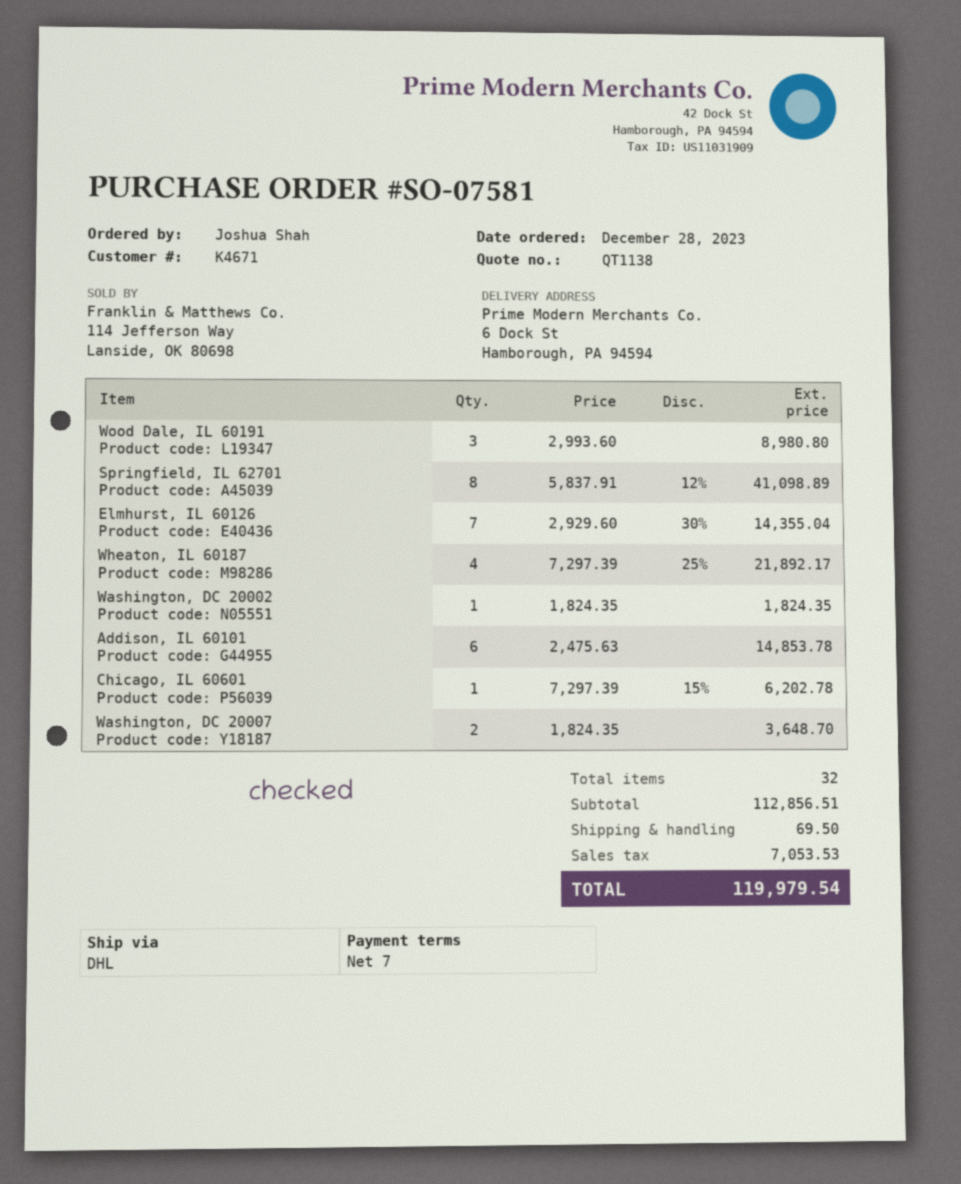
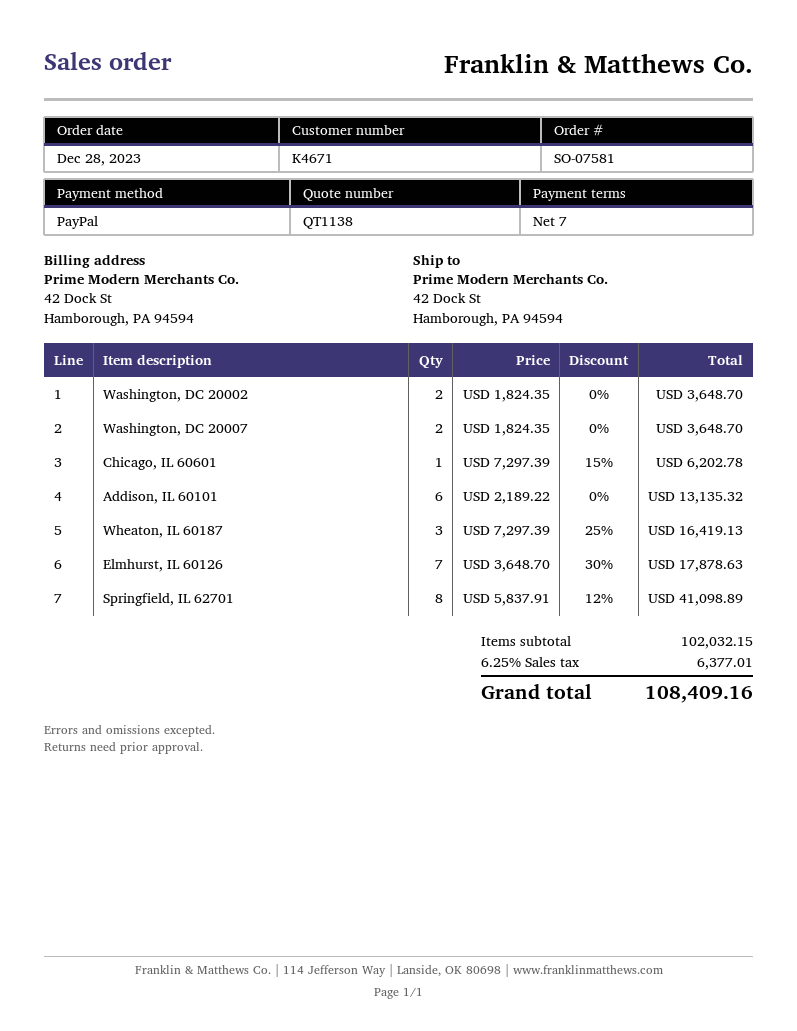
ship to: 6 Dock St, Hamborough, PA 94594 -> 42 Dock St, Hamborough, PA 94594
Wood Dale, IL 60191: 3 x 2993.60 = 8980.80 -> none
Elmhurst, IL 60126: 7 x 2929.60 - 30% = 14355.04 -> 7 x 3648.70 - 30% = 17878.63
Wheaton, IL 60187: 4 x 7297.39 - 25% = 21892.17 -> 3 x 7297.39 - 25% = 16419.13
Washington, DC 20002: 1 x 1824.35 = 1824.35 -> 2 x 1824.35 = 3648.70
Addison, IL 60101: 6 x 2475.63 = 14853.78 -> 6 x 2189.22 = 13135.32
subtotal: 112856.51 -> 102032.15
shipping: 69.50 -> none
tax: 7053.53 -> 6377.01
total: 119979.54 -> 108409.16

